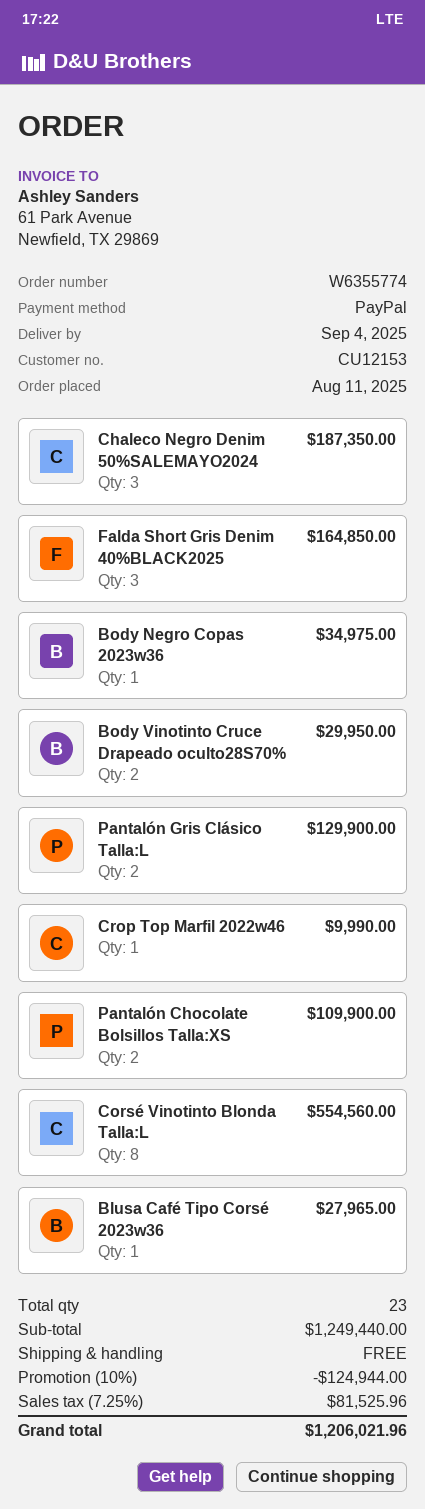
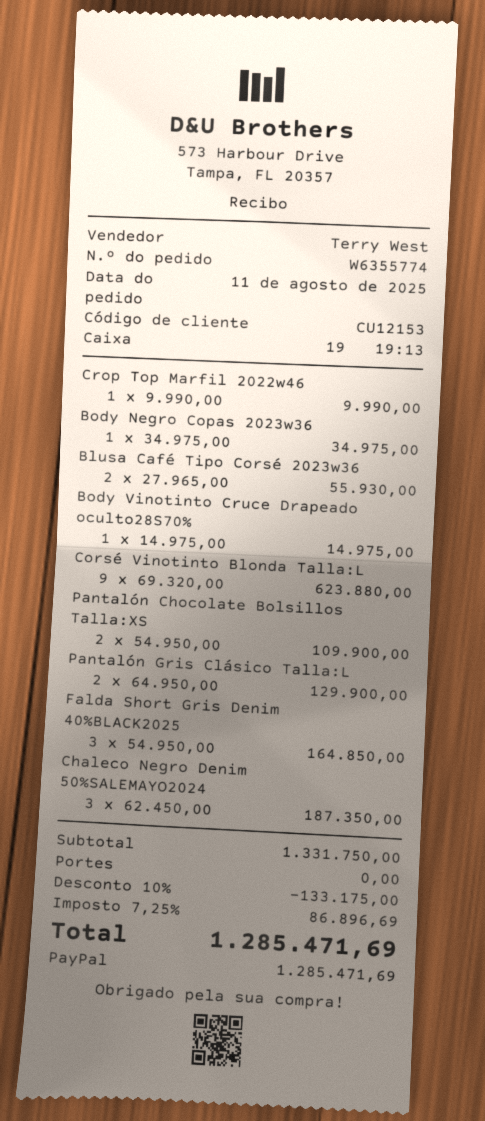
Body Vinotinto Cruce Drapeado oculto28S70%: 2 for 29950.00 -> 1 for 14975.00
Corsé Vinotinto Blonda Talla:L: 8 for 554560.00 -> 9 for 623880.00
Blusa Café Tipo Corsé 2023w36: 1 for 27965.00 -> 2 for 55930.00
subtotal: 1249440.00 -> 1331750.00
discount: 10% = 124944.00 -> 10% = 133175.00
tax: 7.25% = 81525.96 -> 7.25% = 86896.69
total: 1206021.96 -> 1285471.69

